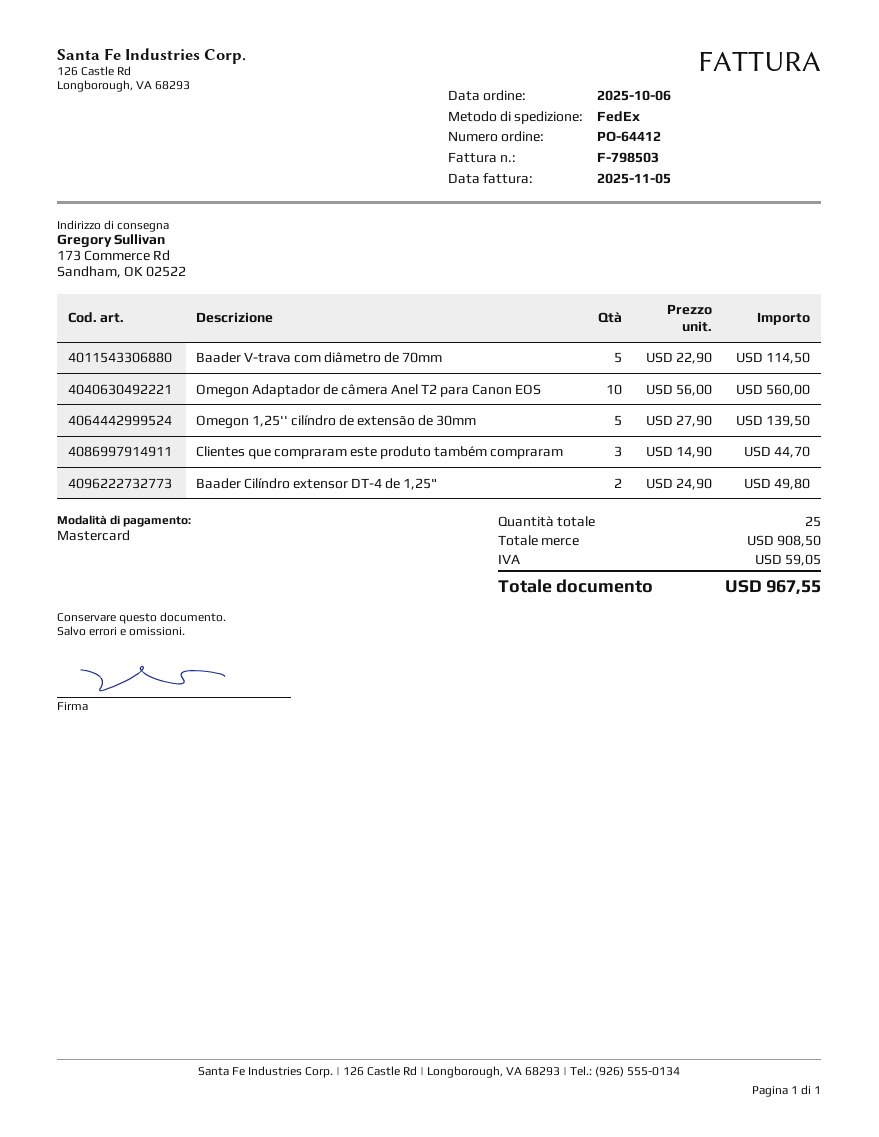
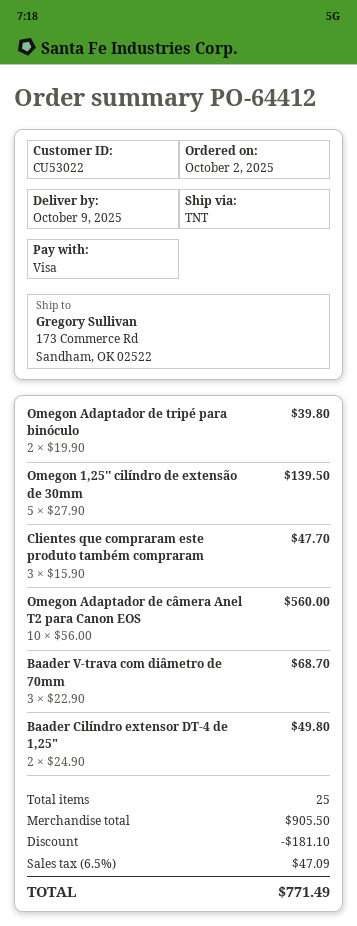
order date: 2025-10-06 -> 2025-10-02
payment method: Mastercard -> Visa
shipping method: FedEx -> TNT
Baader V-trava com diâmetro de 70mm: 5 x 22.90 = 114.50 -> 3 x 22.90 = 68.70
Clientes que compraram este produto também compraram: 3 x 14.90 = 44.70 -> 3 x 15.90 = 47.70
Omegon Adaptador de tripé para binóculo: none -> 2 x 19.90 = 39.80
subtotal: 908.50 -> 905.50
discount: none -> 181.10
tax: 59.05 -> 47.09
total: 967.55 -> 771.49

